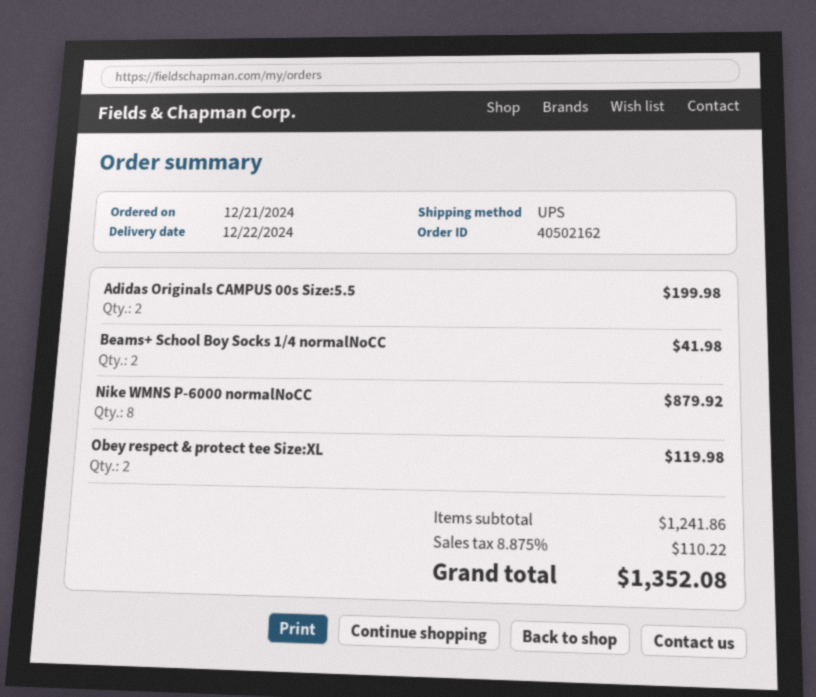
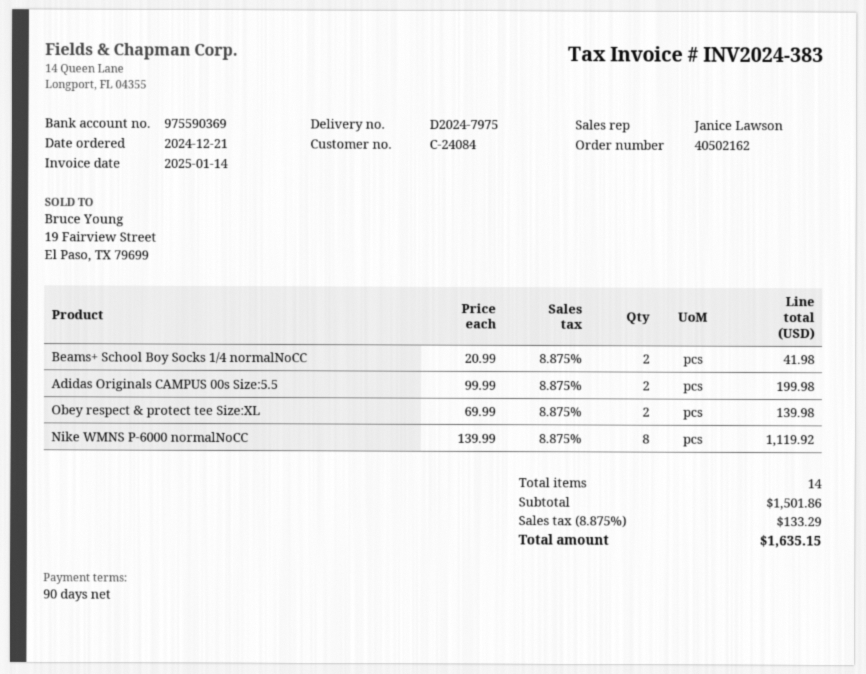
Nike WMNS P-6000 normalNoCC: 8 for 879.92 -> 8 for 1119.92
Obey respect & protect tee Size:XL: 2 for 119.98 -> 2 for 139.98
subtotal: 1241.86 -> 1501.86
tax: 8.875% = 110.22 -> 8.875% = 133.29
total: 1352.08 -> 1635.15

